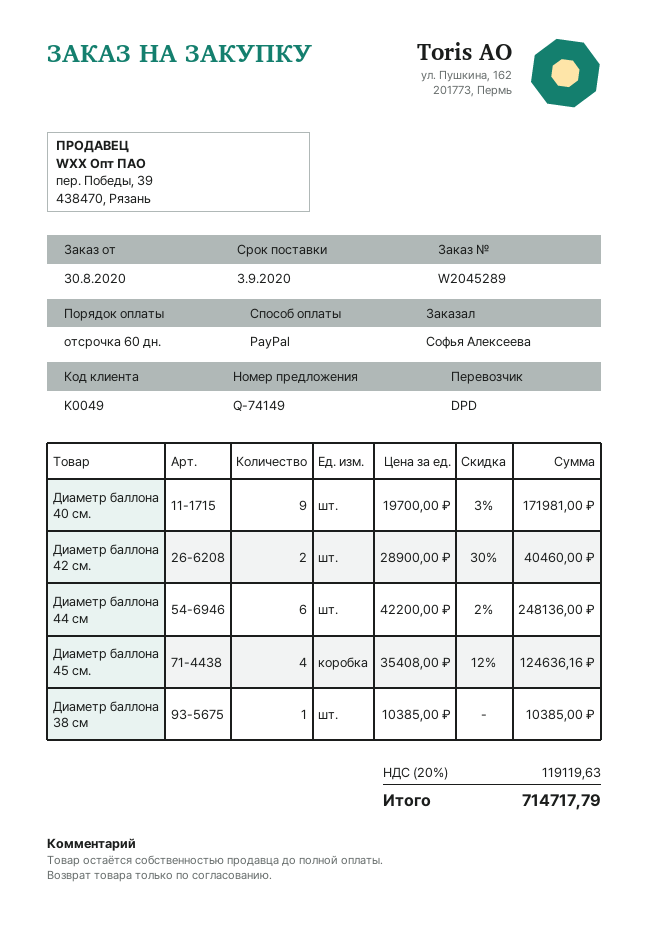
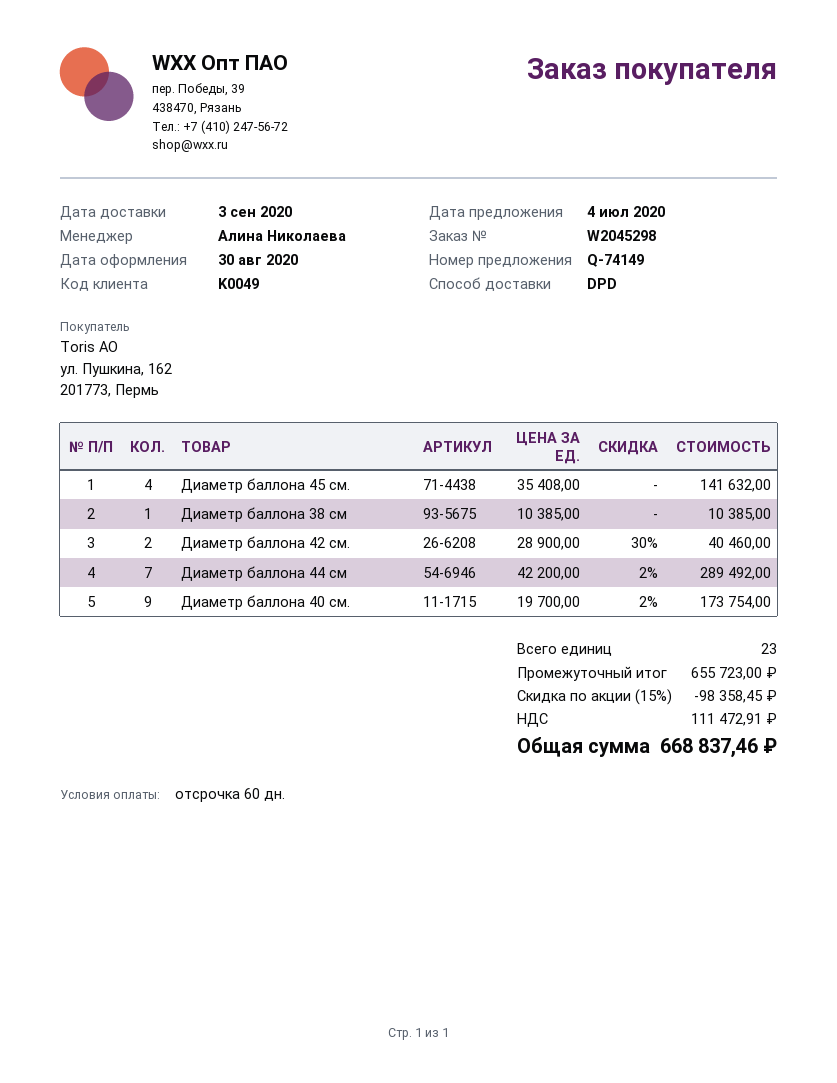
order number: W2045289 -> W2045298
Диаметр баллона 40 см.: 9 x 19700.00 - 3% = 171981.00 -> 9 x 19700.00 - 2% = 173754.00
Диаметр баллона 44 см: 6 x 42200.00 - 2% = 248136.00 -> 7 x 42200.00 - 2% = 289492.00
Диаметр баллона 45 см.: 4 x 35408.00 - 12% = 124636.16 -> 4 x 35408.00 = 141632.00
discount: none -> 15% = 98358.45
tax: 119119.63 -> 111472.91
total: 714717.79 -> 668837.46

